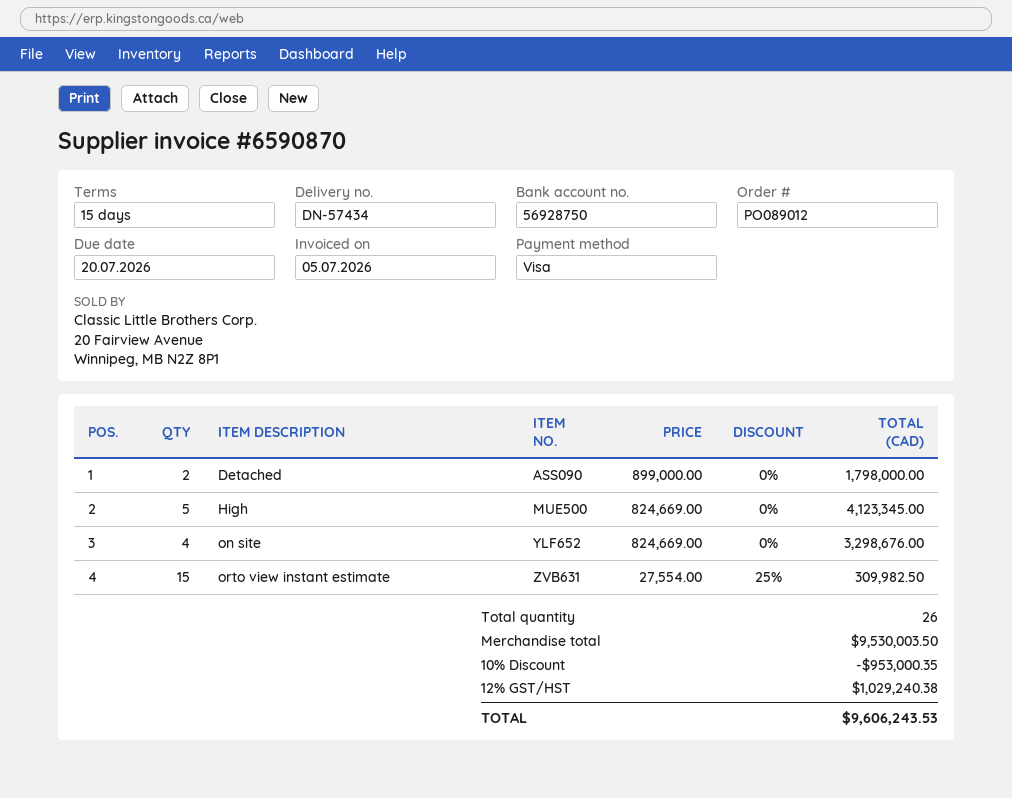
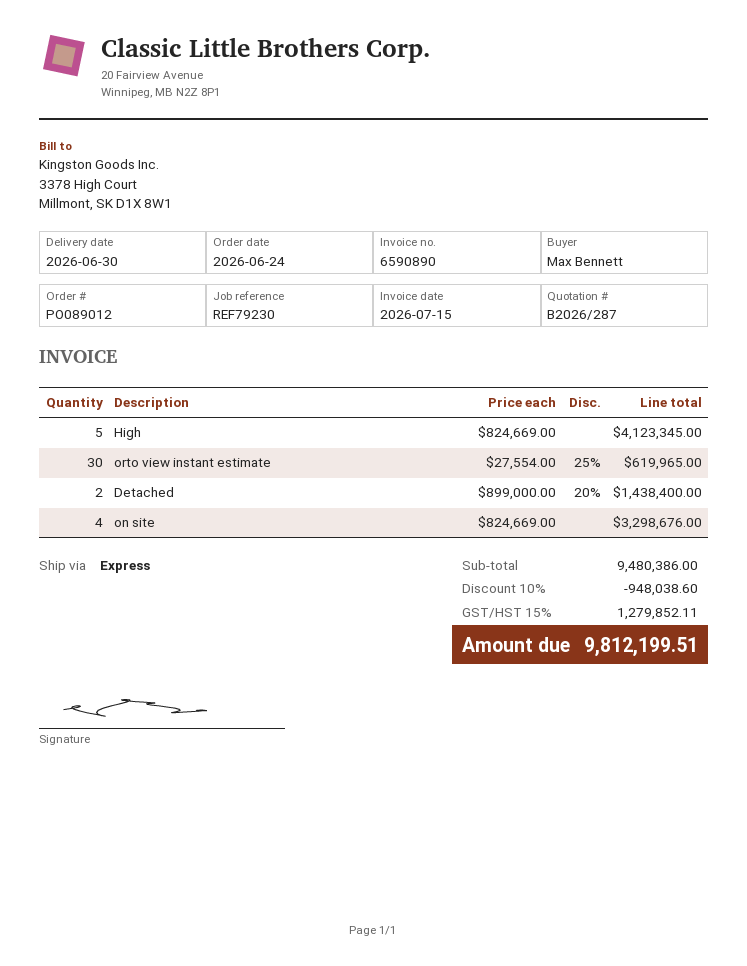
invoice number: 6590870 -> 6590890
invoice date: 2026-07-05 -> 2026-07-15
Detached: 2 x 899000.00 = 1798000.00 -> 2 x 899000.00 - 20% = 1438400.00
orto view instant estimate: 15 x 27554.00 - 25% = 309982.50 -> 30 x 27554.00 - 25% = 619965.00
subtotal: 9530003.50 -> 9480386.00
discount: 10% = 953000.35 -> 10% = 948038.60
tax: 12% = 1029240.38 -> 15% = 1279852.11
total: 9606243.53 -> 9812199.51

